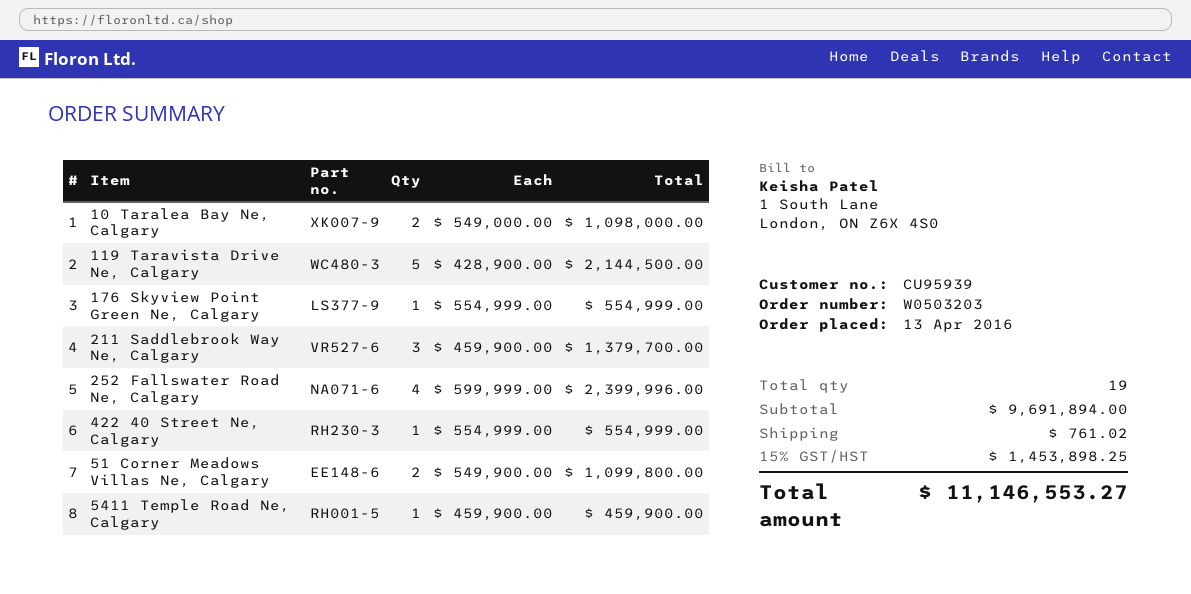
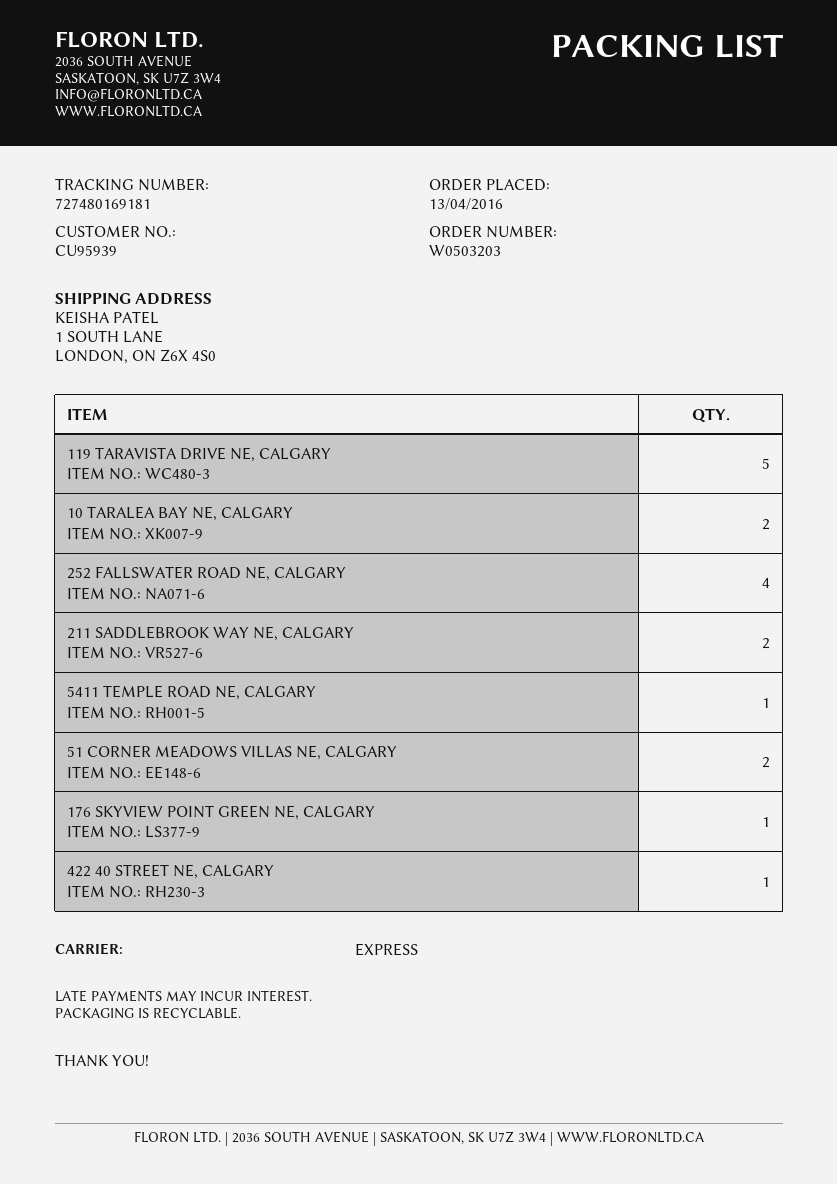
211 Saddlebrook Way Ne, Calgary: 3 -> 2

